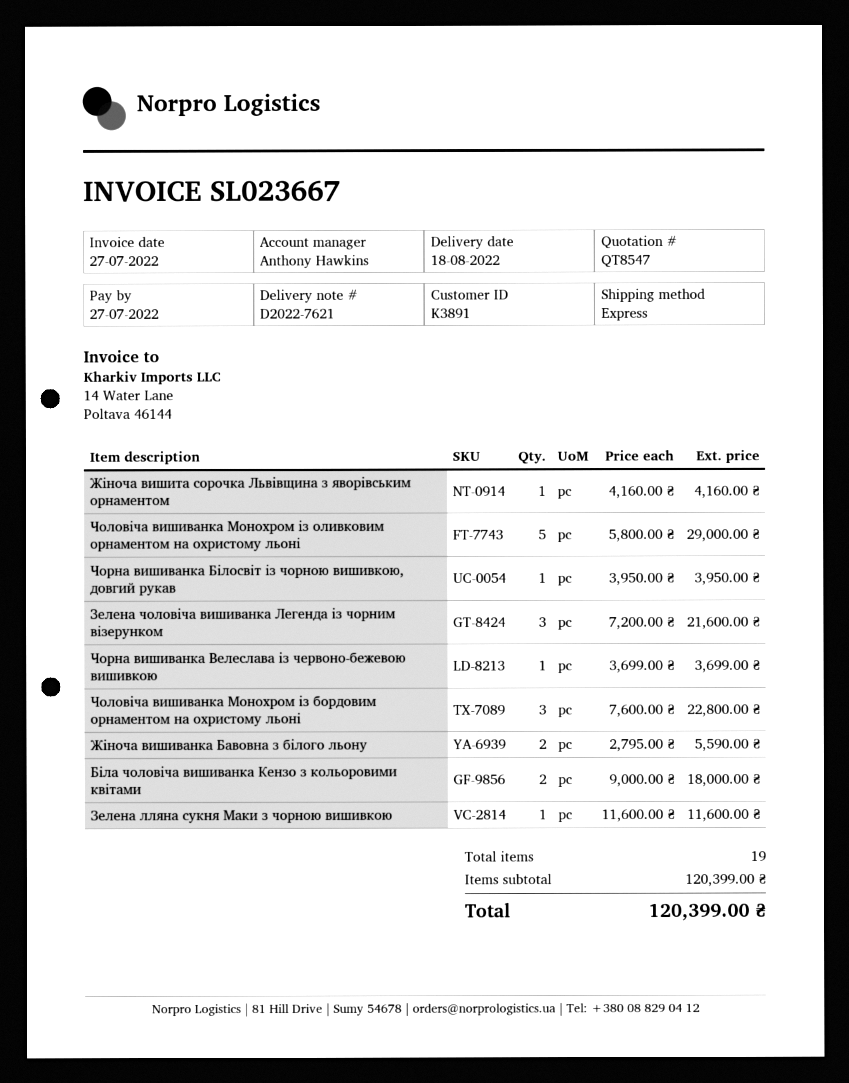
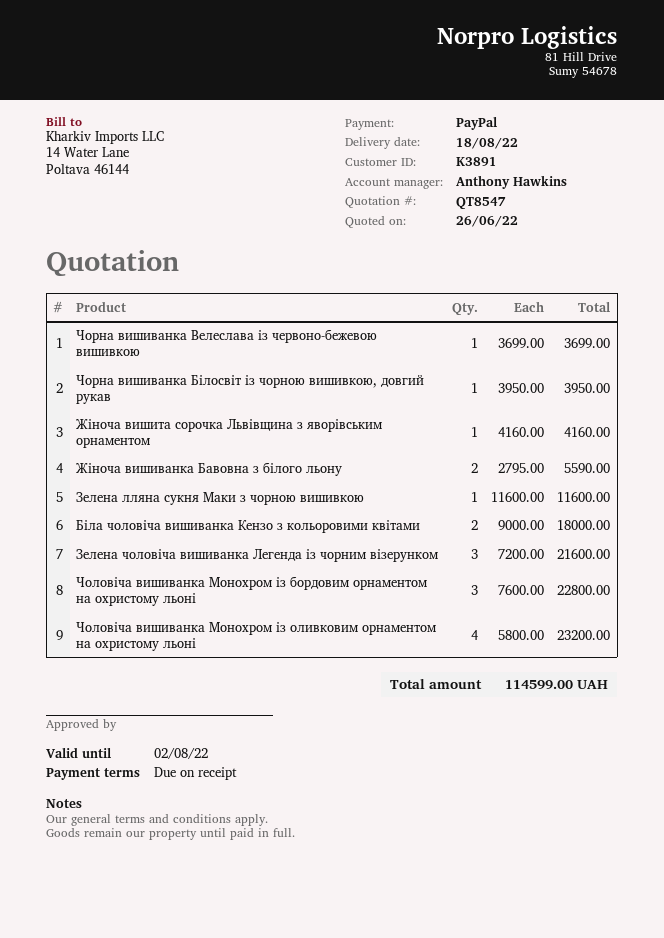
Чоловіча вишиванка Монохром із оливковим орнаментом на охристому льоні: 5 x 5800.00 = 29000.00 -> 4 x 5800.00 = 23200.00
total: 120399.00 -> 114599.00

